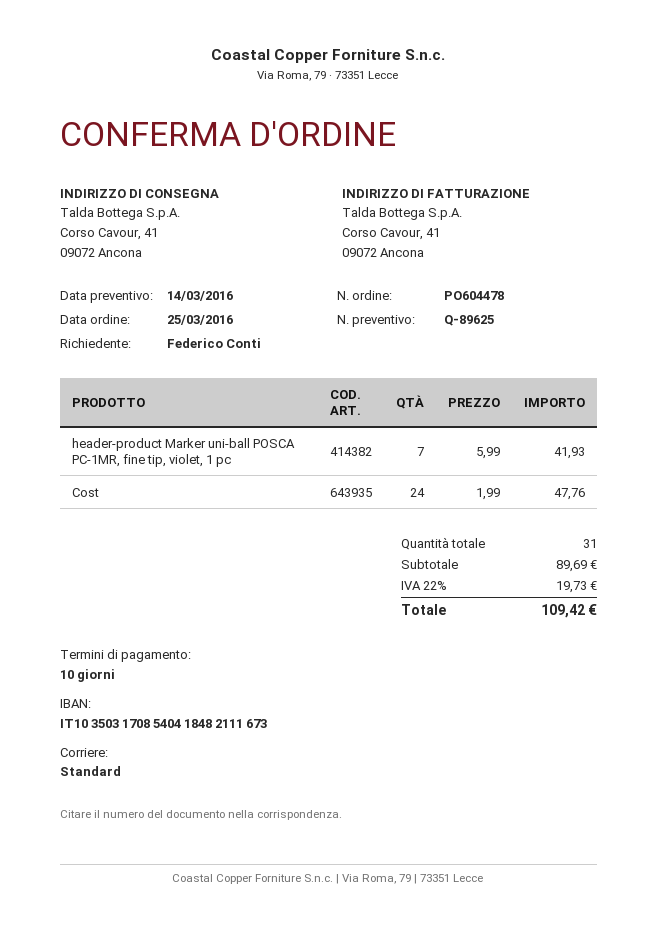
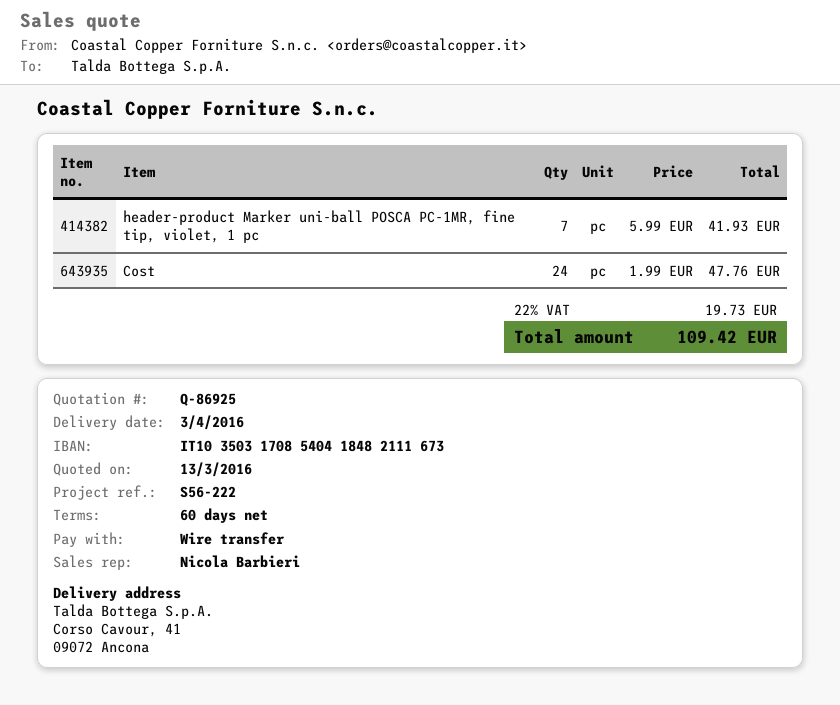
quote number: Q-89625 -> Q-86925
quote date: 2016-03-14 -> 2016-03-13
payment terms: 10 days -> 60 days

